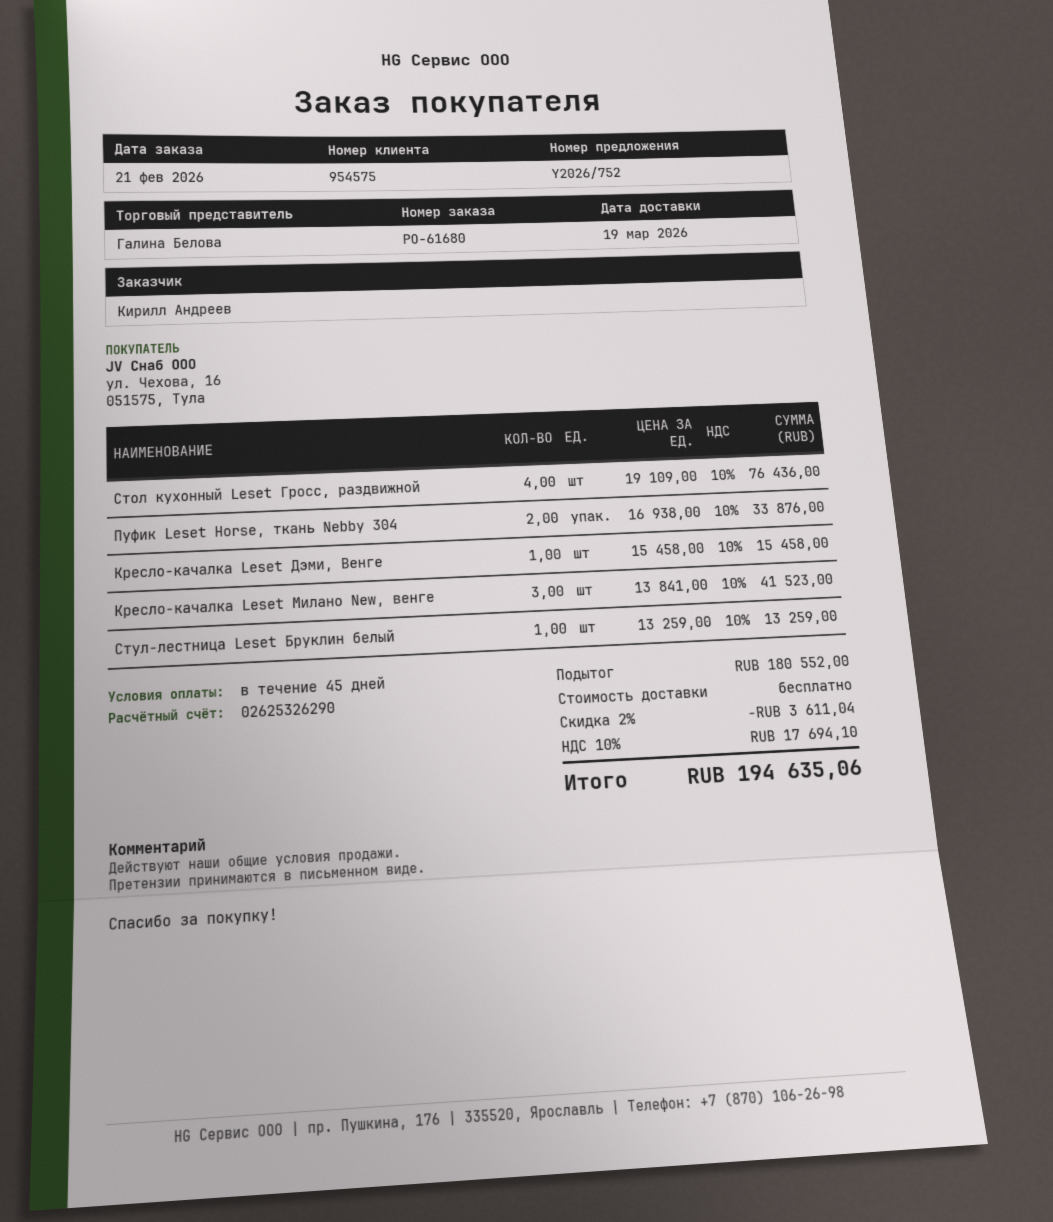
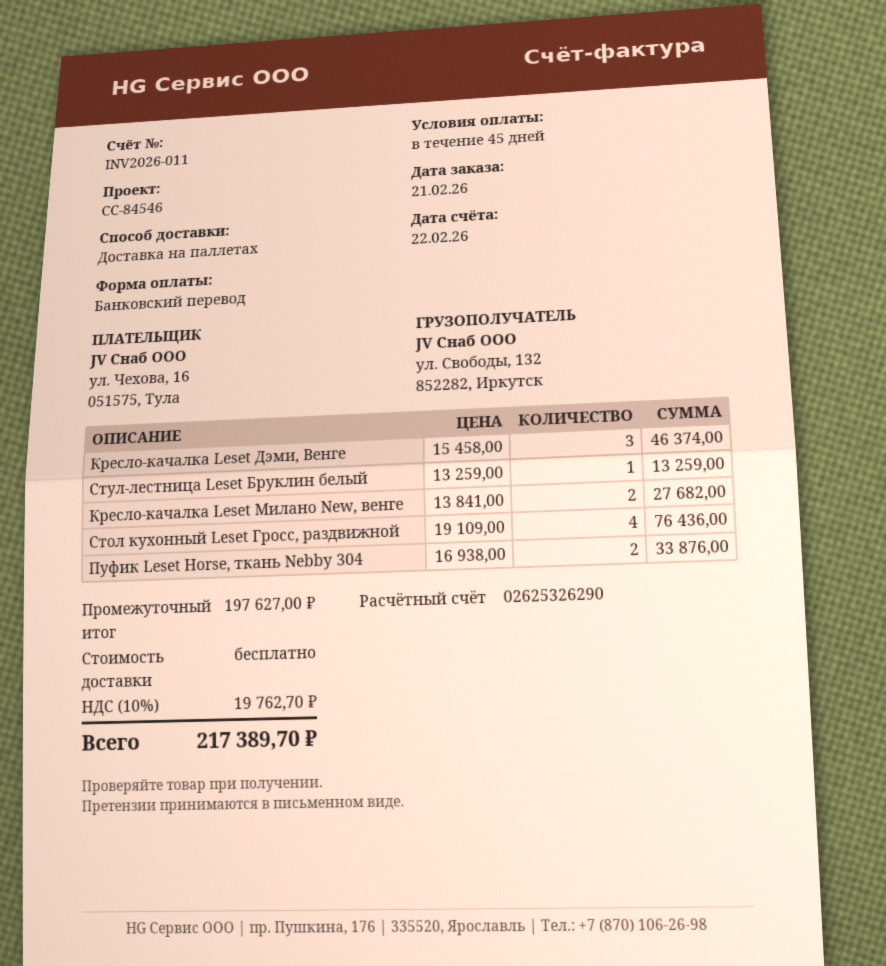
Кресло-качалка Leset Дэми, Венге: 1 x 15458.00 = 15458.00 -> 3 x 15458.00 = 46374.00
Кресло-качалка Leset Милано New, венге: 3 x 13841.00 = 41523.00 -> 2 x 13841.00 = 27682.00
subtotal: 180552.00 -> 197627.00
discount: 2% = 3611.04 -> none
tax: 10% = 17694.10 -> 10% = 19762.70
total: 194635.06 -> 217389.70

